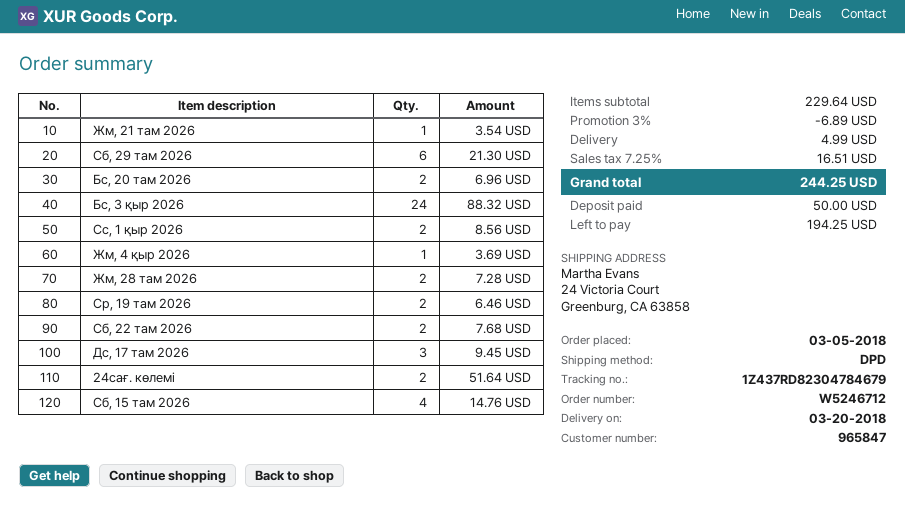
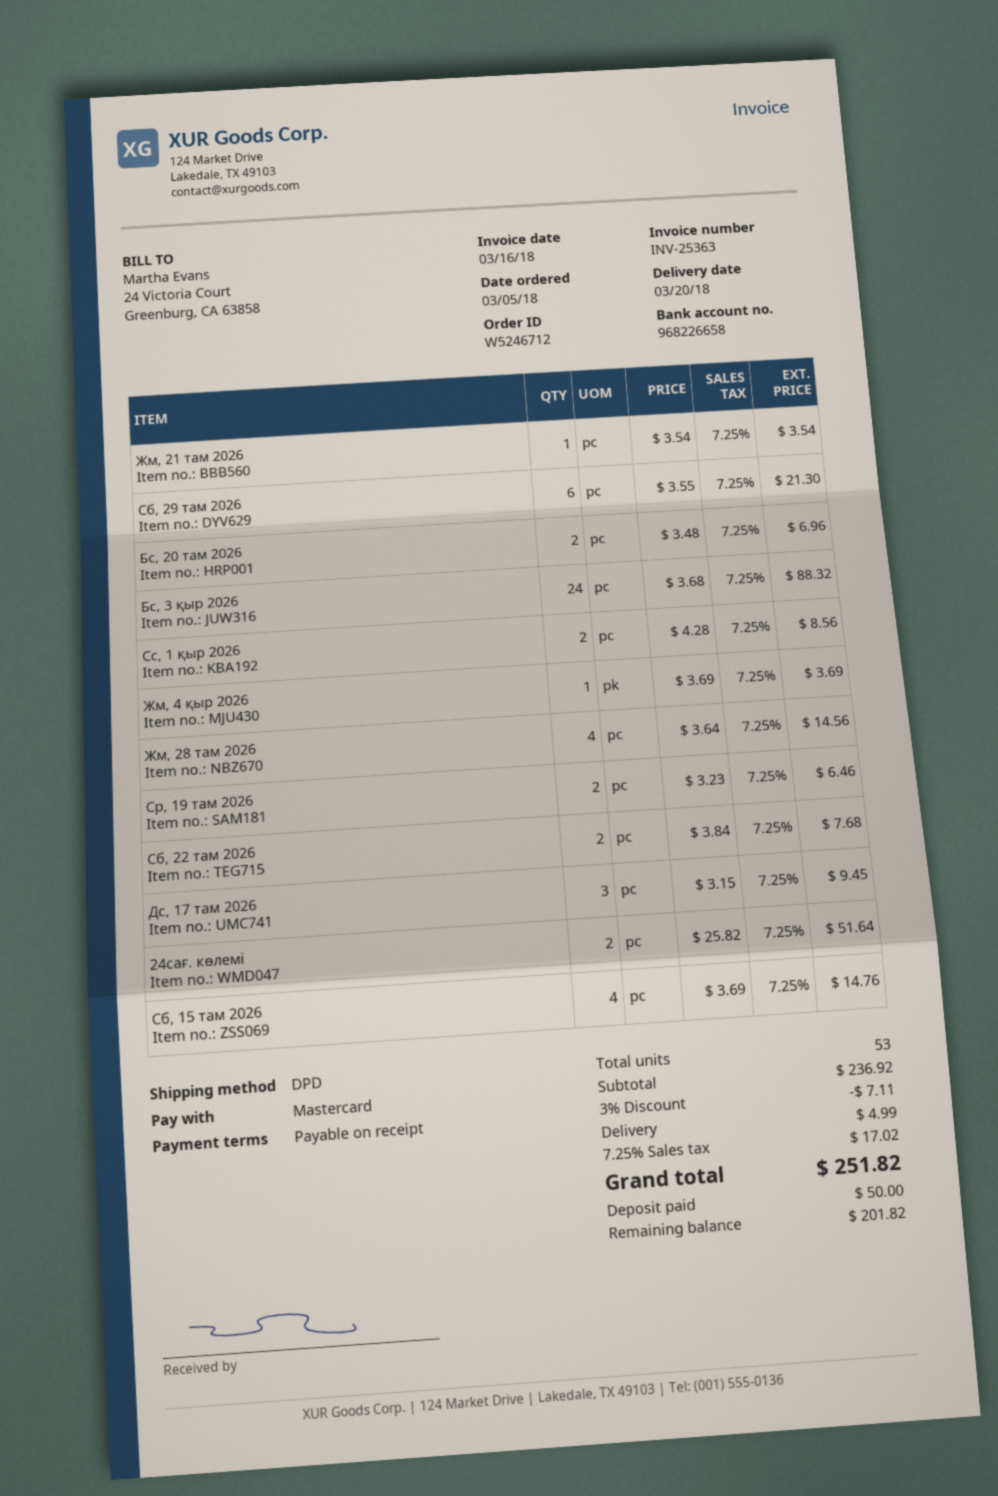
Жм, 28 там 2026: 2 for 7.28 -> 4 for 14.56
subtotal: 229.64 -> 236.92
discount: 3% = 6.89 -> 3% = 7.11
tax: 7.25% = 16.51 -> 7.25% = 17.02
total: 244.25 -> 251.82
balance: 194.25 -> 201.82

